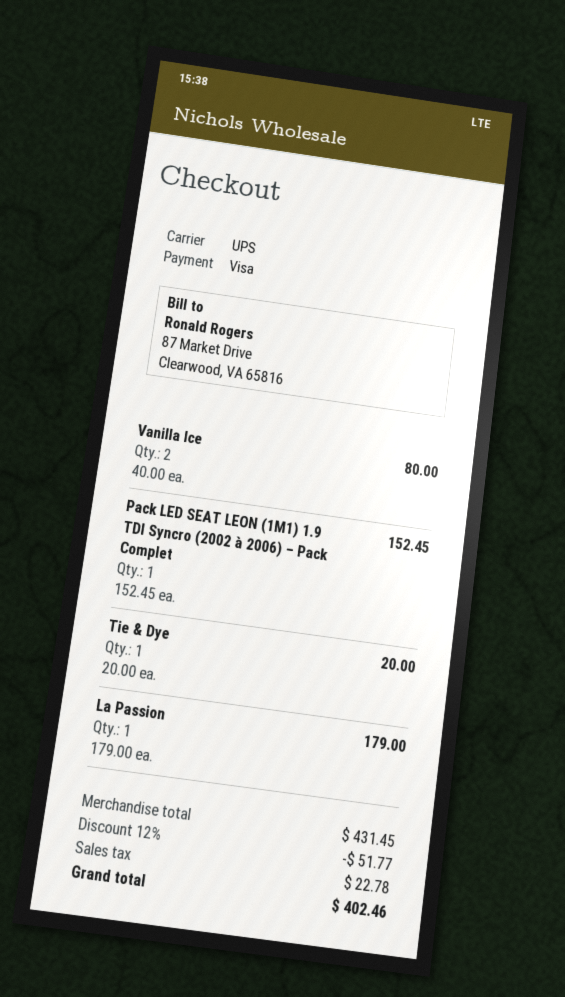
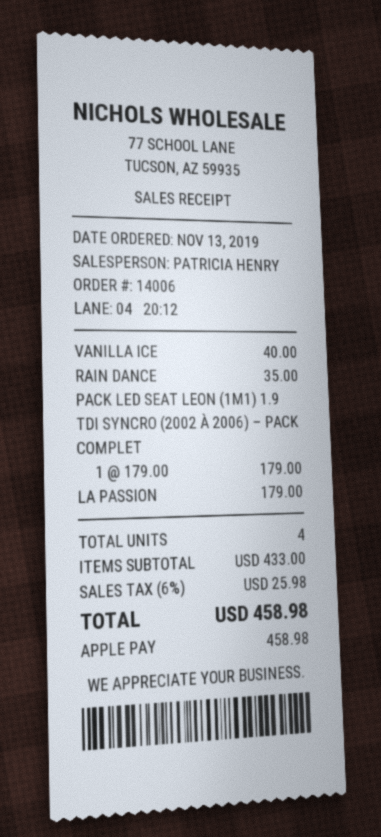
payment method: Visa -> Apple Pay
Vanilla Ice: 2 x 40.00 = 80.00 -> 1 x 40.00 = 40.00
Pack LED SEAT LEON (1M1) 1.9 TDI Syncro (2002 à 2006) – Pack Complet: 1 x 152.45 = 152.45 -> 1 x 179.00 = 179.00
Tie & Dye: 1 x 20.00 = 20.00 -> none
RAIN DANCE: none -> 1 x 35.00 = 35.00
subtotal: 431.45 -> 433.00
discount: 12% = 51.77 -> none
tax: 22.78 -> 25.98
total: 402.46 -> 458.98

